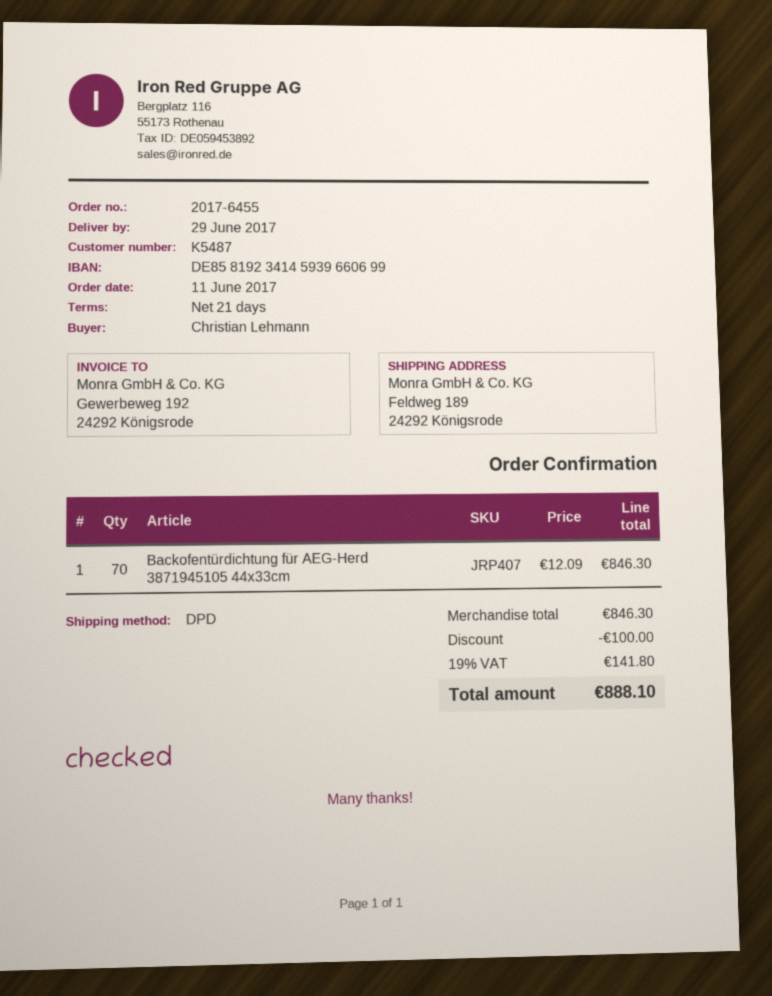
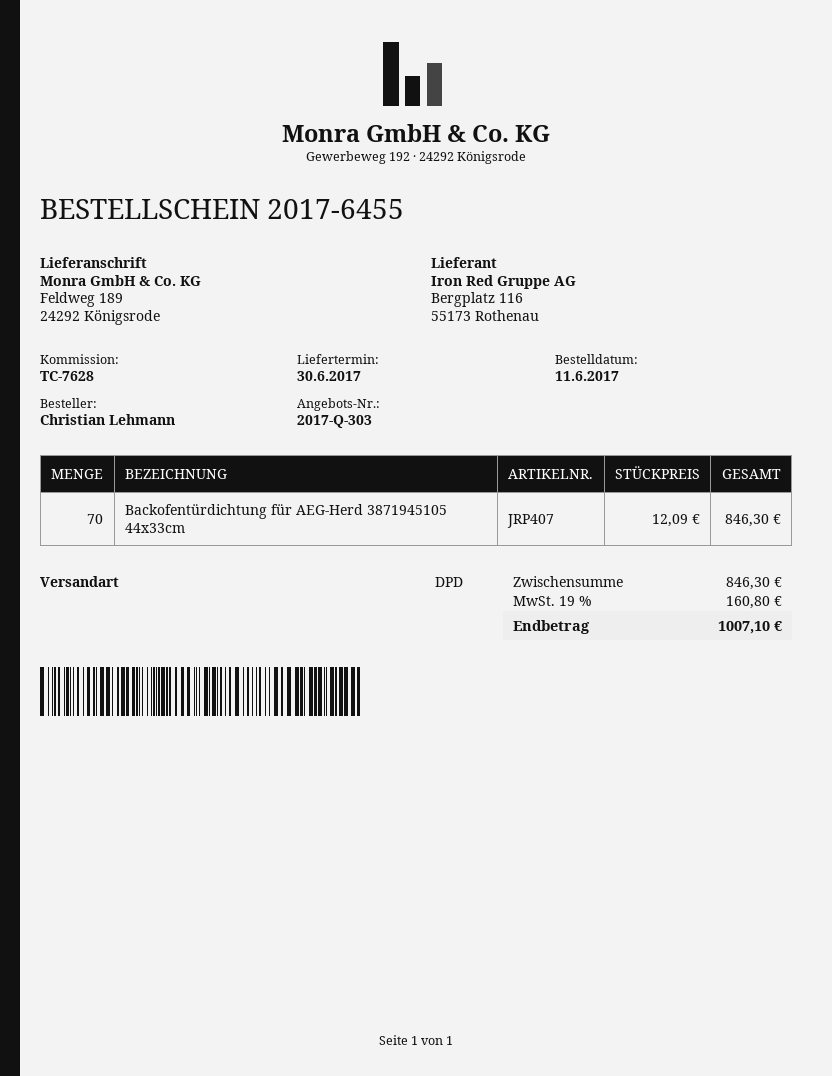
delivery date: 2017-06-29 -> 2017-06-30
discount: 100.00 -> none
tax: 19% = 141.80 -> 19% = 160.80
total: 888.10 -> 1007.10

